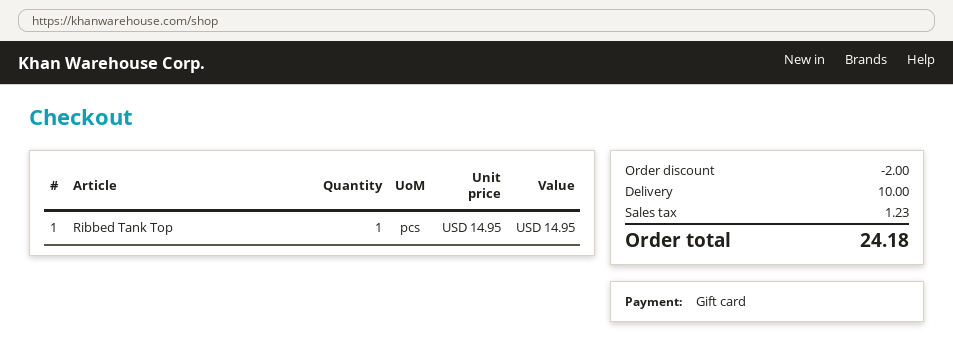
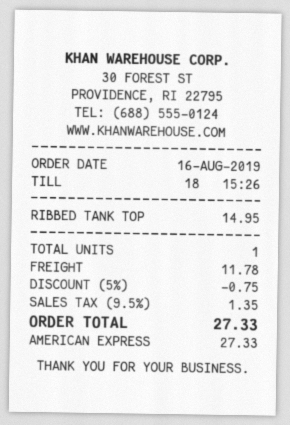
payment method: gift card -> American Express
discount: 2.00 -> 0.75
shipping: 10.00 -> 11.78
tax: 1.23 -> 1.35
total: 24.18 -> 27.33

